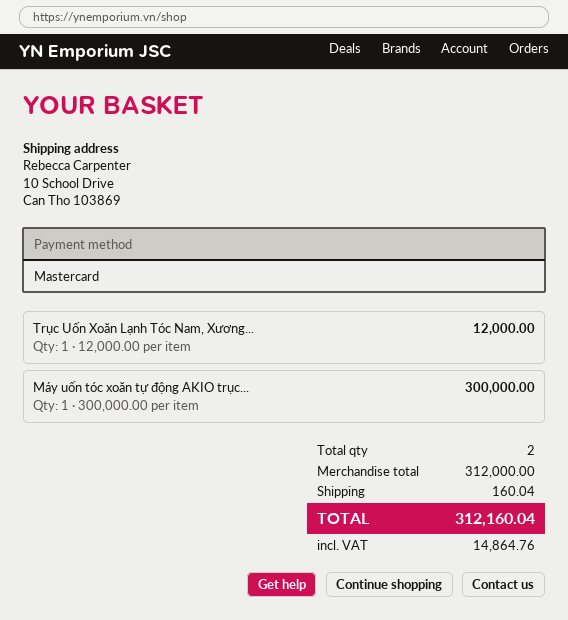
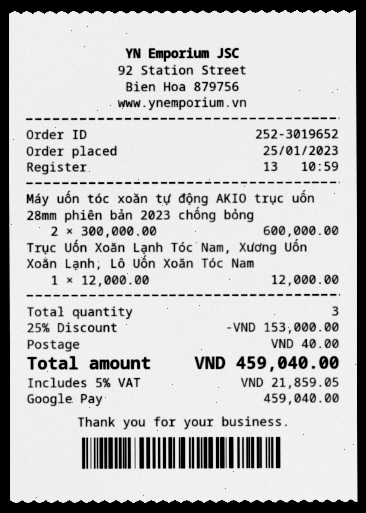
payment method: Mastercard -> Google Pay
Máy uốn tóc xoăn tự động AKIO trục...: 1 x 300000.00 = 300000.00 -> 2 x 300000.00 = 600000.00
total quantity: 2 -> 3
discount: none -> 25% = 153000.00
shipping: 160.04 -> 40.00
tax: 14864.76 -> 21859.05
total: 312160.04 -> 459040.00

